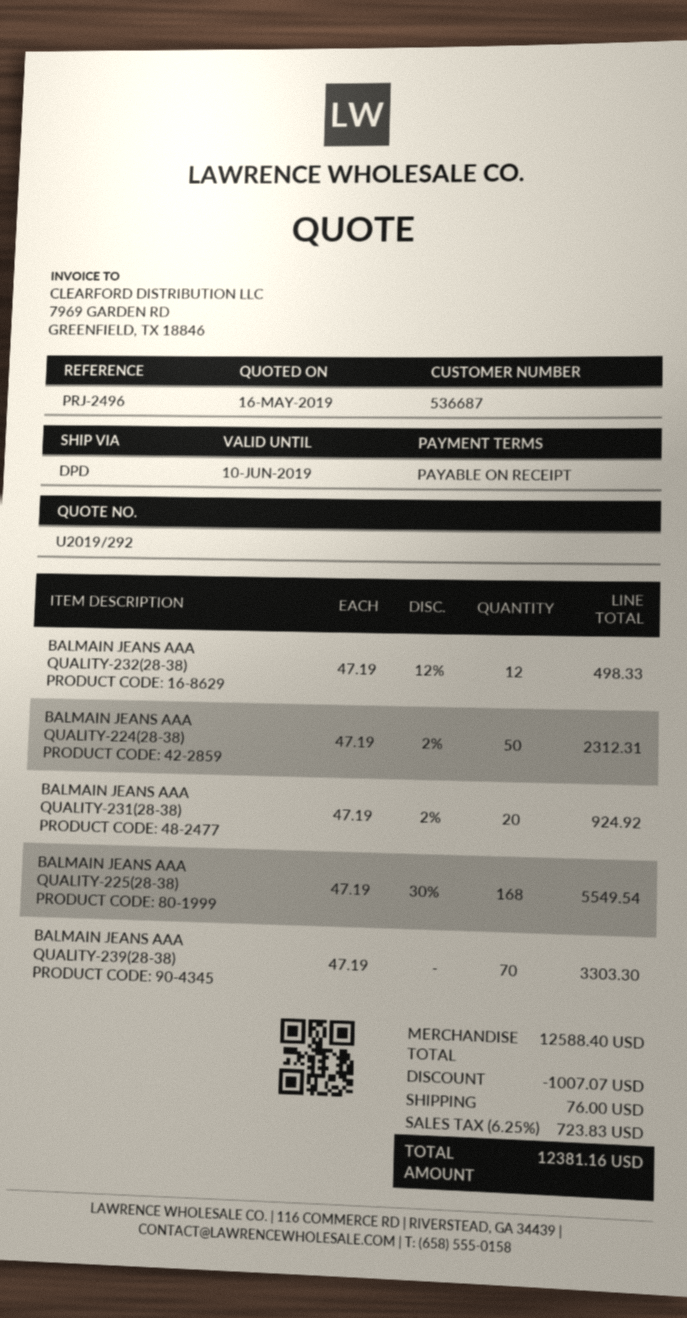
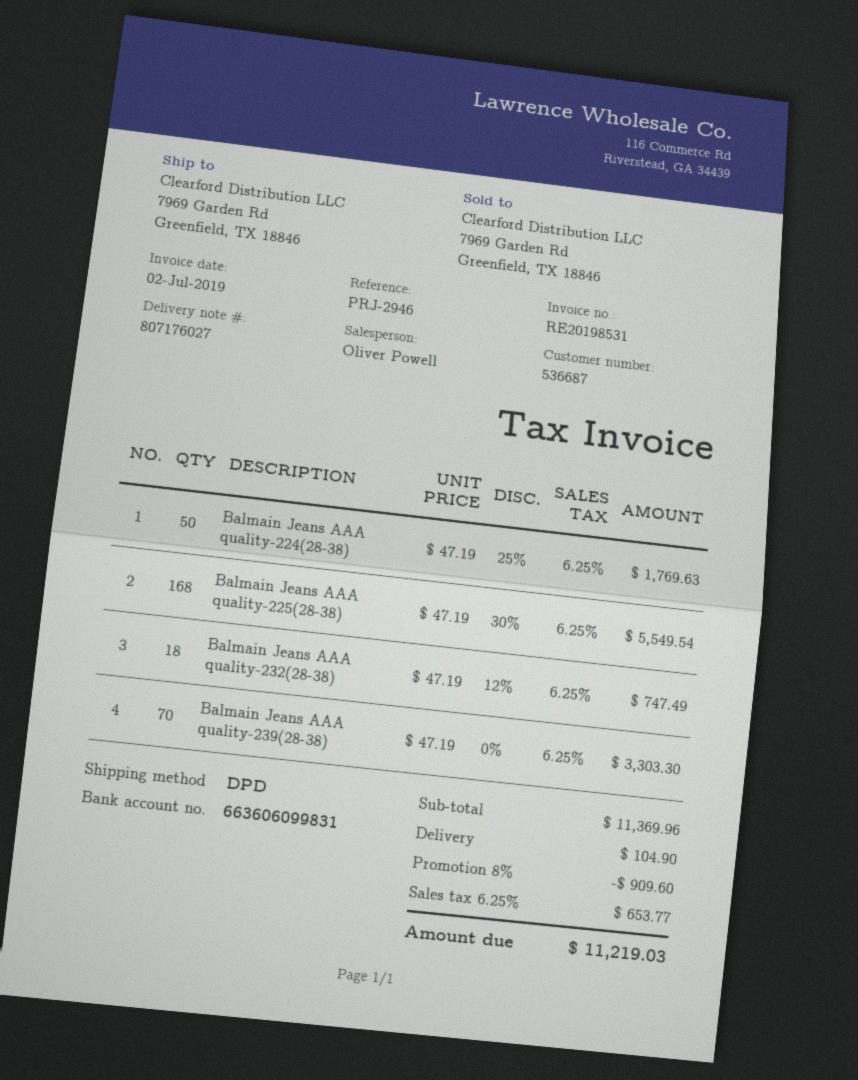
reference: PRJ-2496 -> PRJ-2946
BALMAIN JEANS AAA QUALITY-232(28-38): 12 x 47.19 - 12% = 498.33 -> 18 x 47.19 - 12% = 747.49
BALMAIN JEANS AAA QUALITY-224(28-38): 50 x 47.19 - 2% = 2312.31 -> 50 x 47.19 - 25% = 1769.63
BALMAIN JEANS AAA QUALITY-231(28-38): 20 x 47.19 - 2% = 924.92 -> none
subtotal: 12588.40 -> 11369.96
discount: 1007.07 -> 909.60
shipping: 76.00 -> 104.90
tax: 6.25% = 723.83 -> 6.25% = 653.77
total: 12381.16 -> 11219.03

